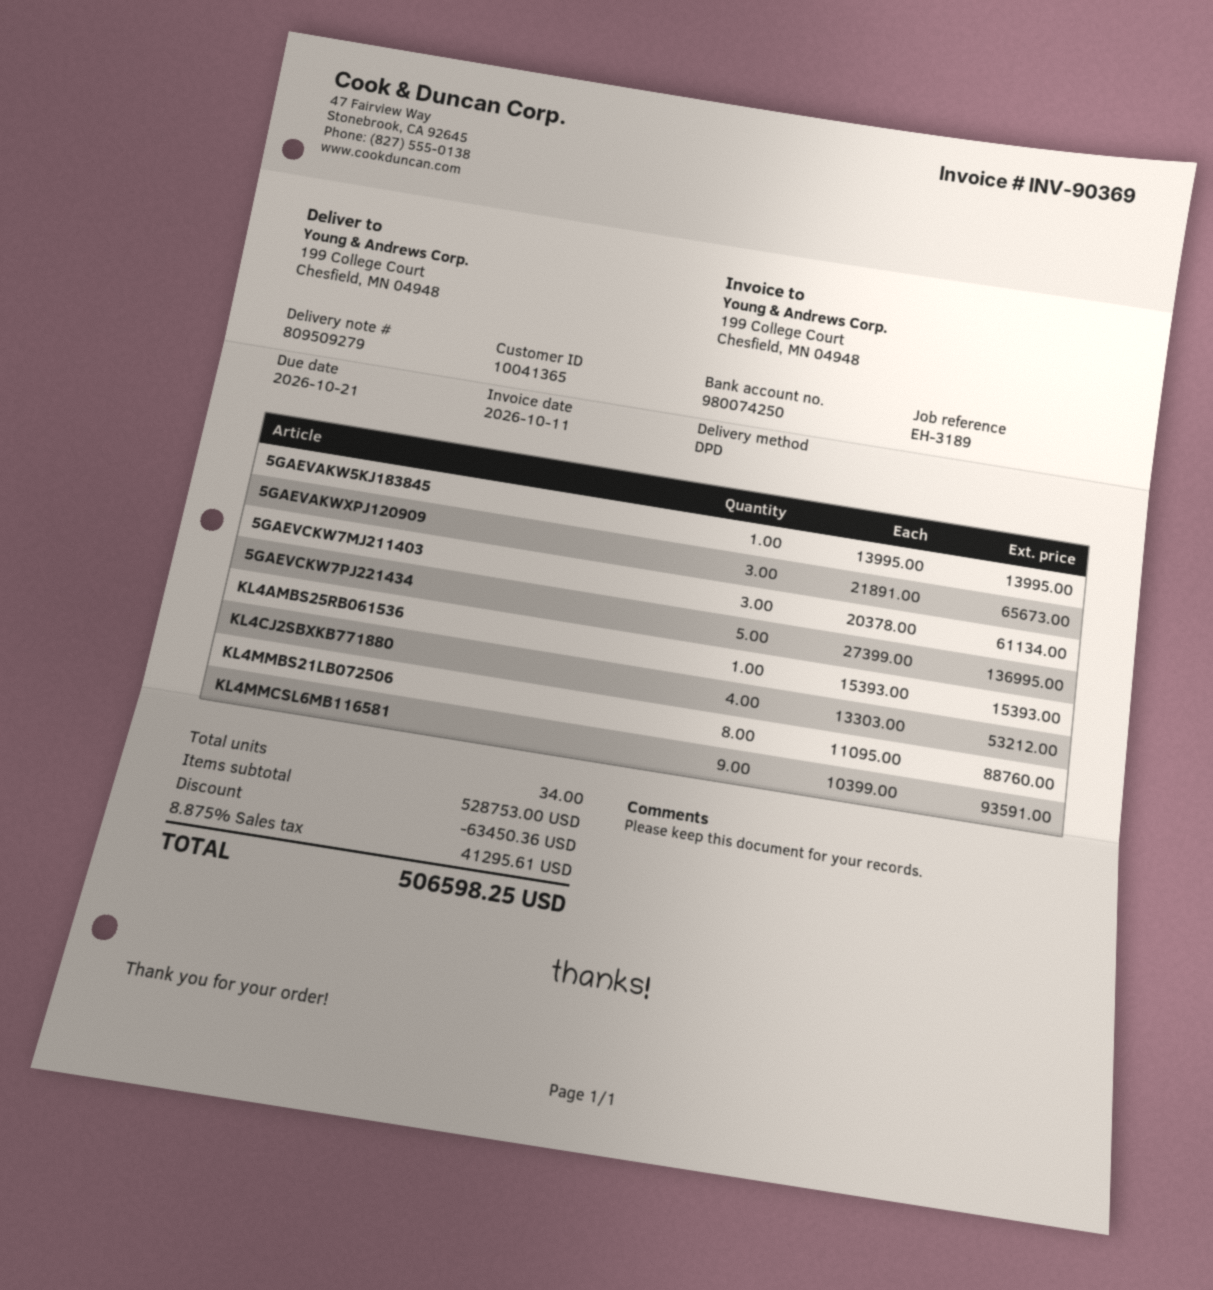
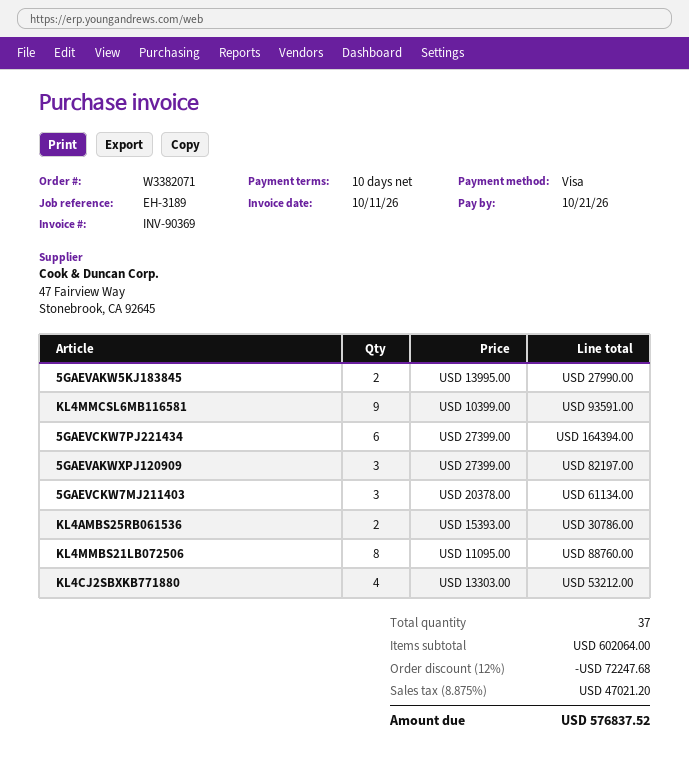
5GAEVAKW5KJ183845: 1 x 13995.00 = 13995.00 -> 2 x 13995.00 = 27990.00
5GAEVAKWXPJ120909: 3 x 21891.00 = 65673.00 -> 3 x 27399.00 = 82197.00
5GAEVCKW7PJ221434: 5 x 27399.00 = 136995.00 -> 6 x 27399.00 = 164394.00
KL4AMBS25RB061536: 1 x 15393.00 = 15393.00 -> 2 x 15393.00 = 30786.00
total quantity: 34 -> 37
subtotal: 528753.00 -> 602064.00
discount: 63450.36 -> 72247.68
tax: 8.875% = 41295.61 -> 8.875% = 47021.20
total: 506598.25 -> 576837.52

